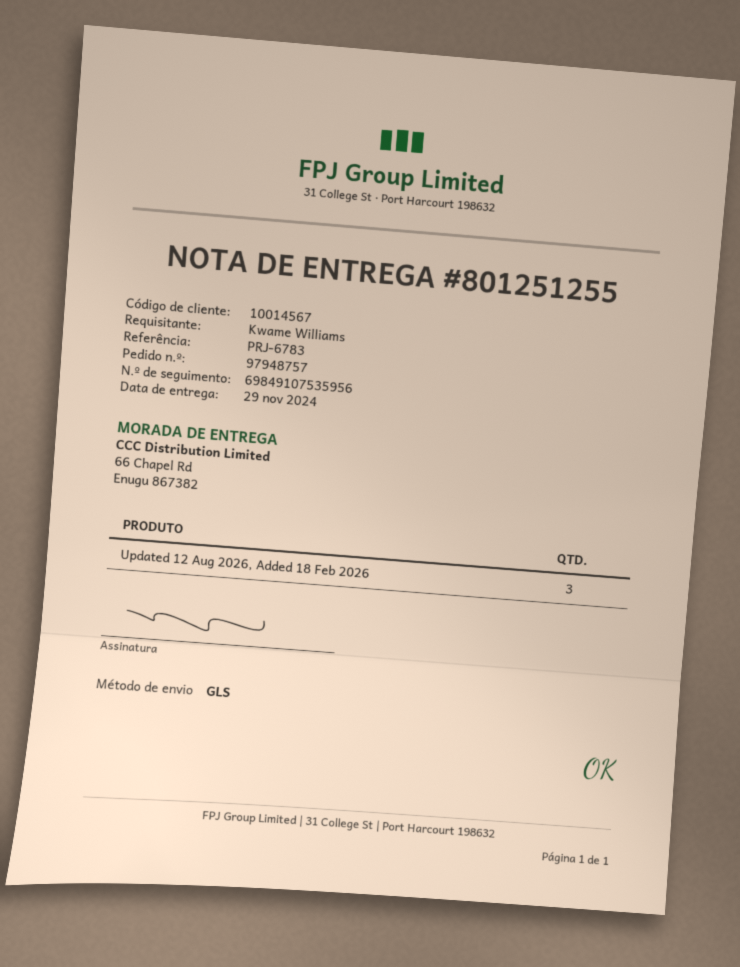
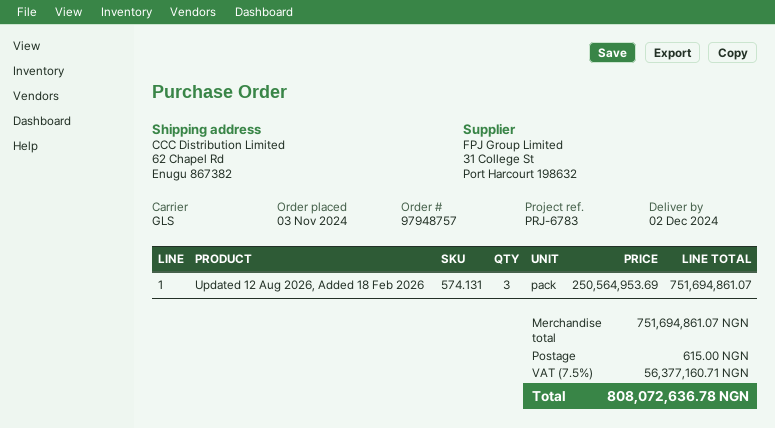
delivery date: 2024-11-29 -> 2024-12-02
ship to: 66 Chapel Rd, Enugu 867382 -> 62 Chapel Rd, Enugu 867382

